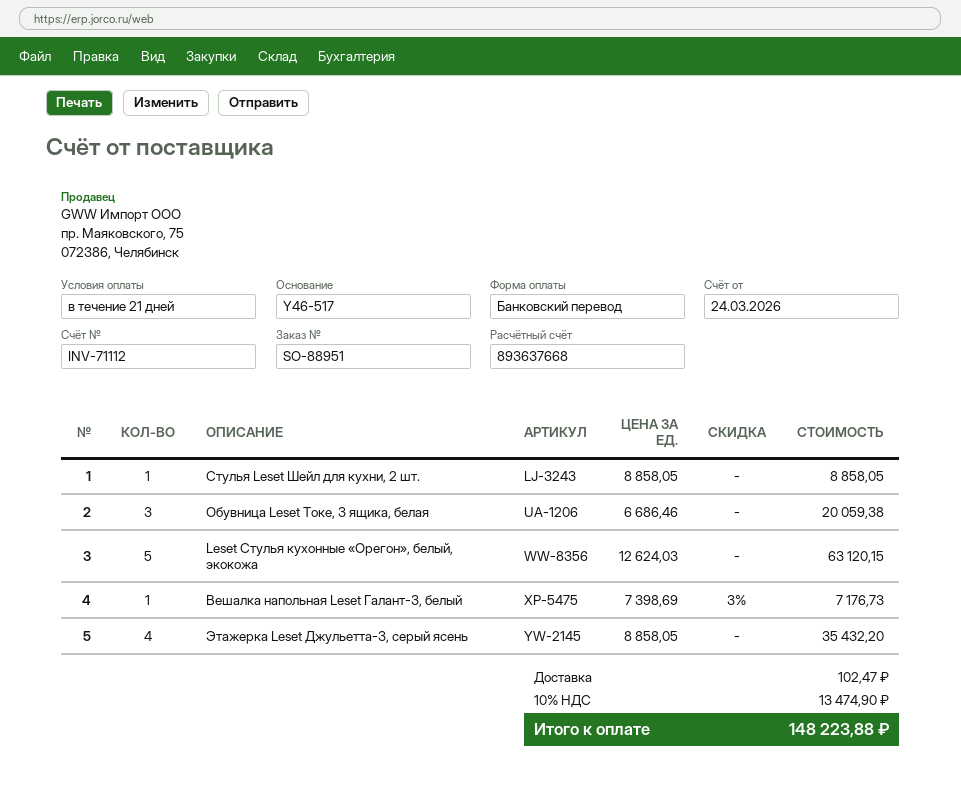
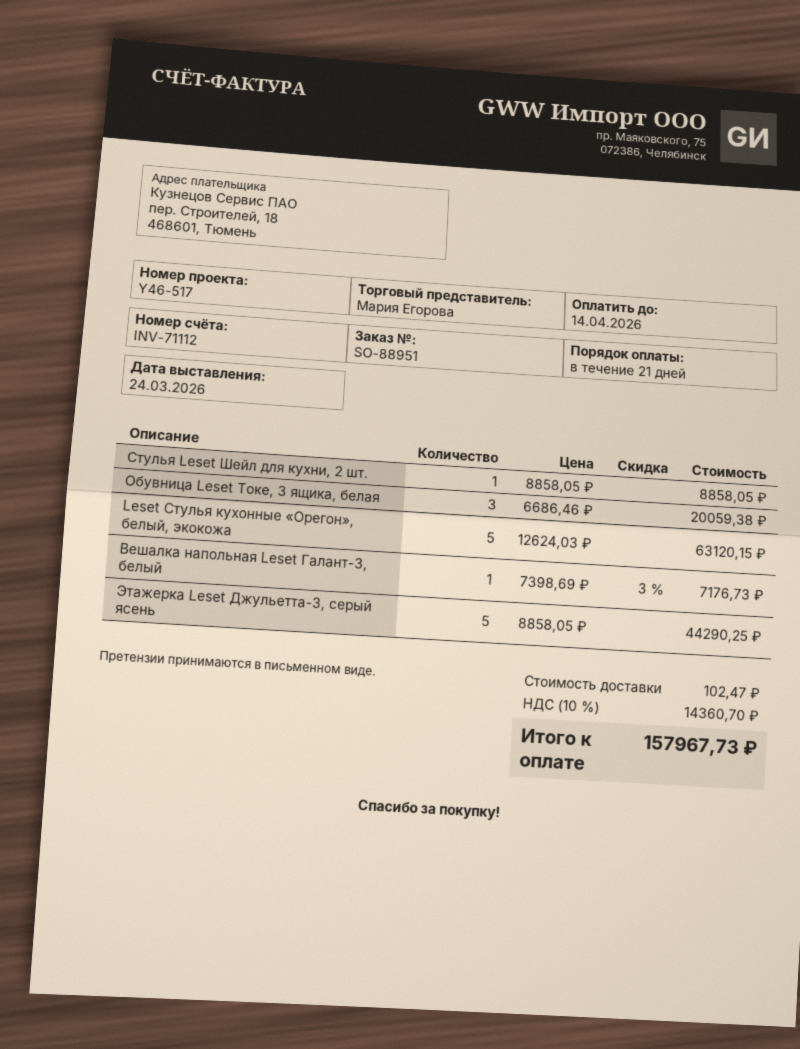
Этажерка Leset Джульетта-3, серый ясень: 4 x 8858.05 = 35432.20 -> 5 x 8858.05 = 44290.25
tax: 10% = 13474.90 -> 10% = 14360.70
total: 148223.88 -> 157967.73

